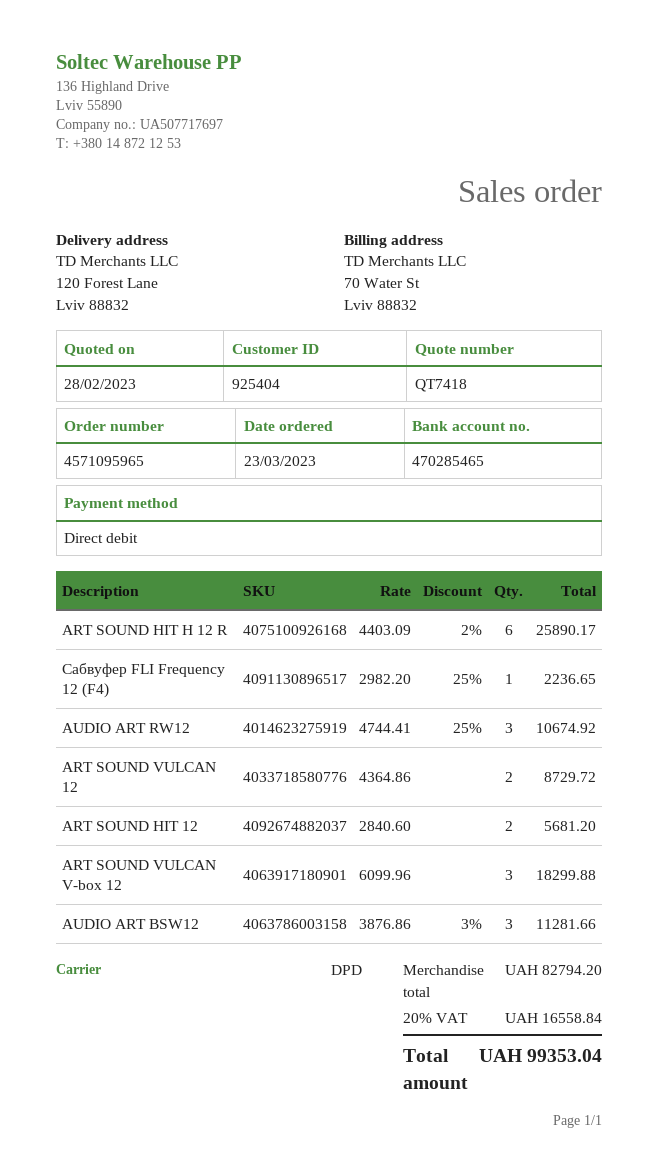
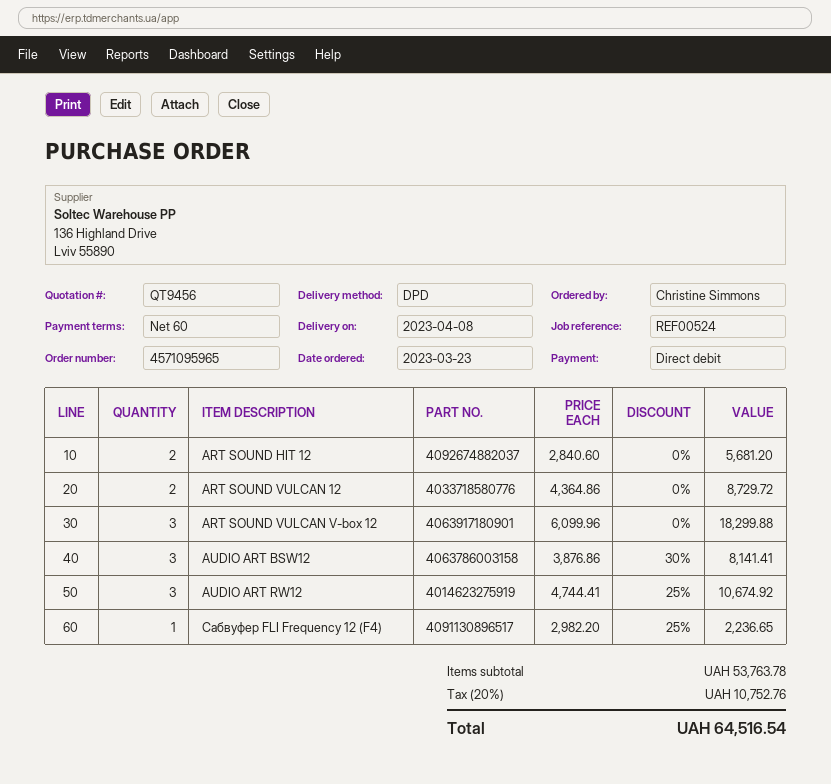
quote number: QT7418 -> QT9456
ART SOUND HIT H 12 R: 6 x 4403.09 - 2% = 25890.17 -> none
AUDIO ART BSW12: 3 x 3876.86 - 3% = 11281.66 -> 3 x 3876.86 - 30% = 8141.41
subtotal: 82794.20 -> 53763.78
tax: 20% = 16558.84 -> 20% = 10752.76
total: 99353.04 -> 64516.54

